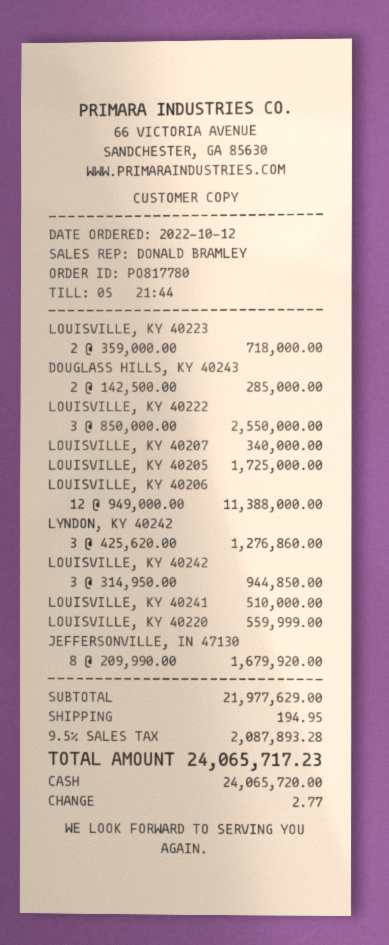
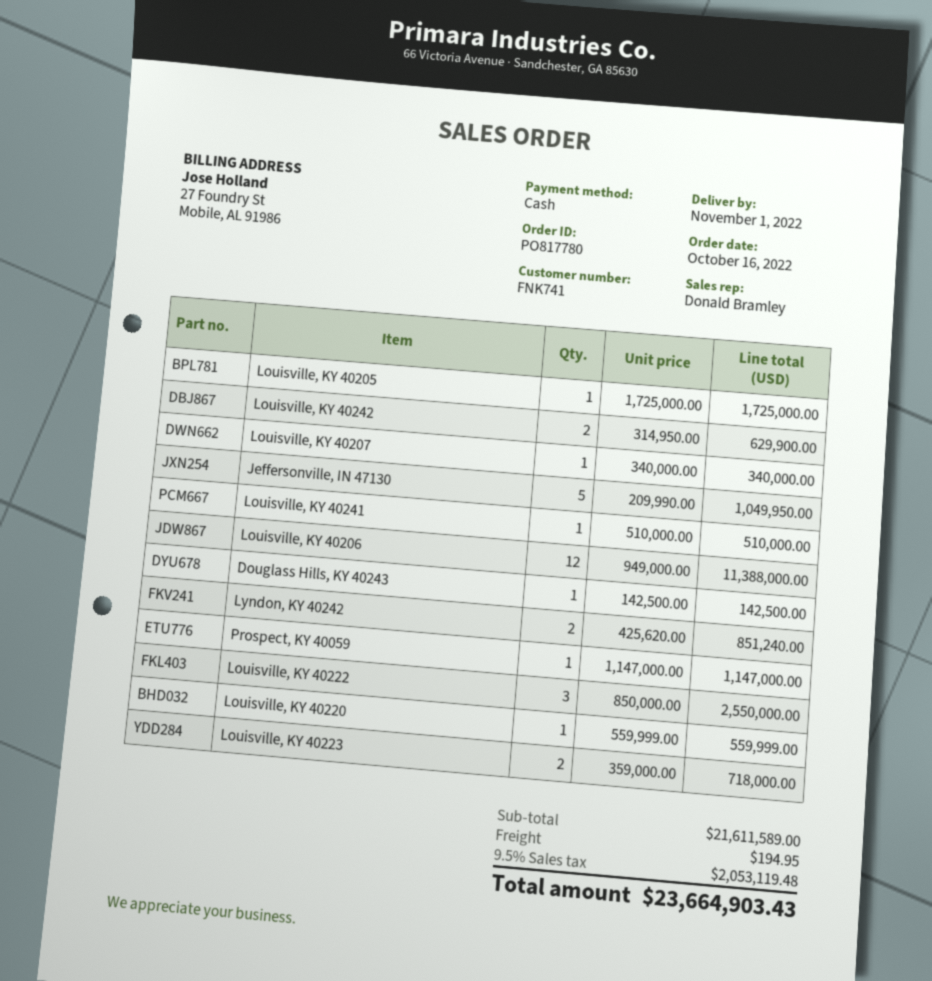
order date: 2022-10-12 -> 2022-10-16
DOUGLASS HILLS, KY 40243: 2 x 142500.00 = 285000.00 -> 1 x 142500.00 = 142500.00
LYNDON, KY 40242: 3 x 425620.00 = 1276860.00 -> 2 x 425620.00 = 851240.00
LOUISVILLE, KY 40242: 3 x 314950.00 = 944850.00 -> 2 x 314950.00 = 629900.00
JEFFERSONVILLE, IN 47130: 8 x 209990.00 = 1679920.00 -> 5 x 209990.00 = 1049950.00
Prospect, KY 40059: none -> 1 x 1147000.00 = 1147000.00
subtotal: 21977629.00 -> 21611589.00
tax: 9.5% = 2087893.28 -> 9.5% = 2053119.48
total: 24065717.23 -> 23664903.43

